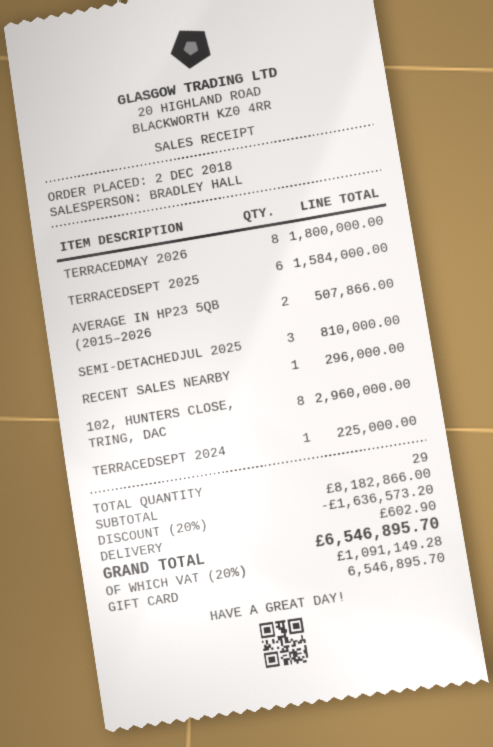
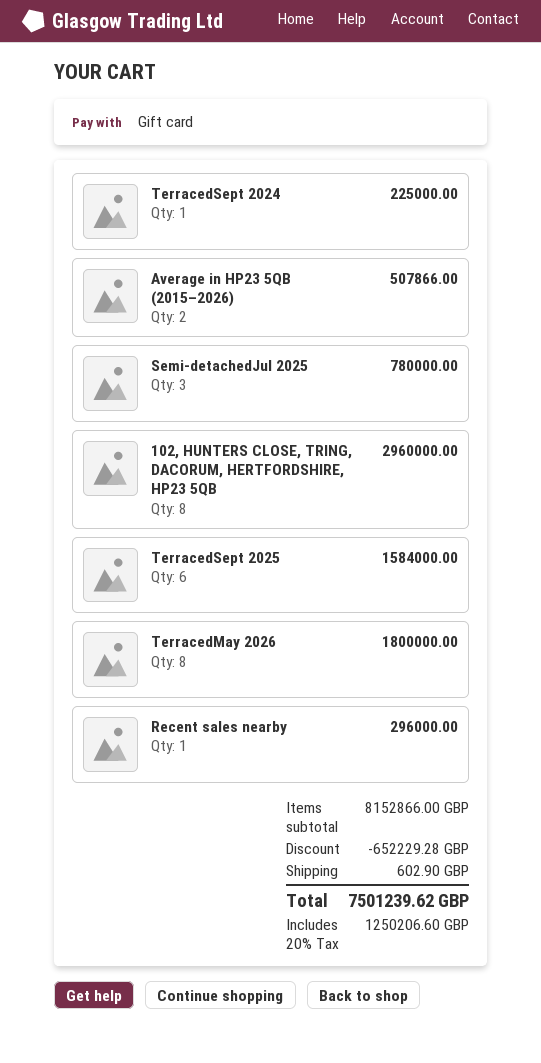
SEMI-DETACHEDJUL 2025: 3 for 810000.00 -> 3 for 780000.00
subtotal: 8182866.00 -> 8152866.00
discount: 1636573.20 -> 652229.28
tax: 20% = 1091149.28 -> 20% = 1250206.60
total: 6546895.70 -> 7501239.62

